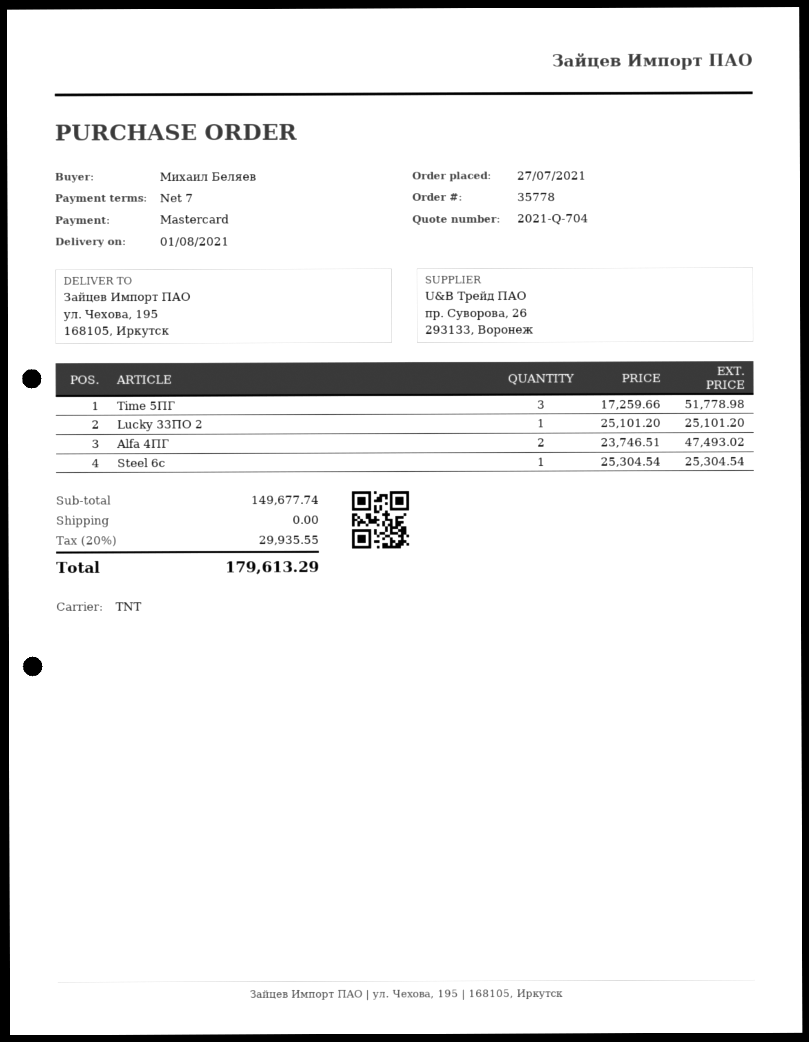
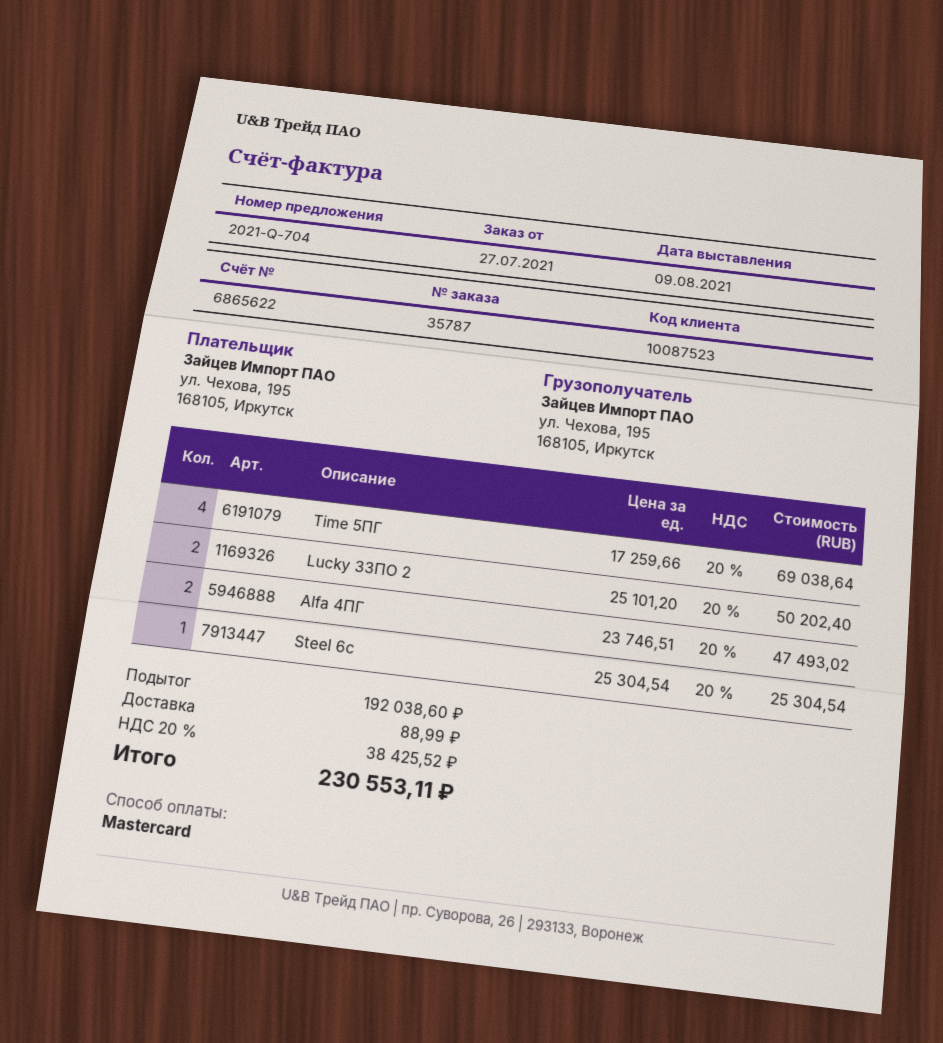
order number: 35778 -> 35787
Time 5ПГ: 3 x 17259.66 = 51778.98 -> 4 x 17259.66 = 69038.64
Lucky 33ПО 2: 1 x 25101.20 = 25101.20 -> 2 x 25101.20 = 50202.40
subtotal: 149677.74 -> 192038.60
shipping: 0.00 -> 88.99
tax: 20% = 29935.55 -> 20% = 38425.52
total: 179613.29 -> 230553.11

